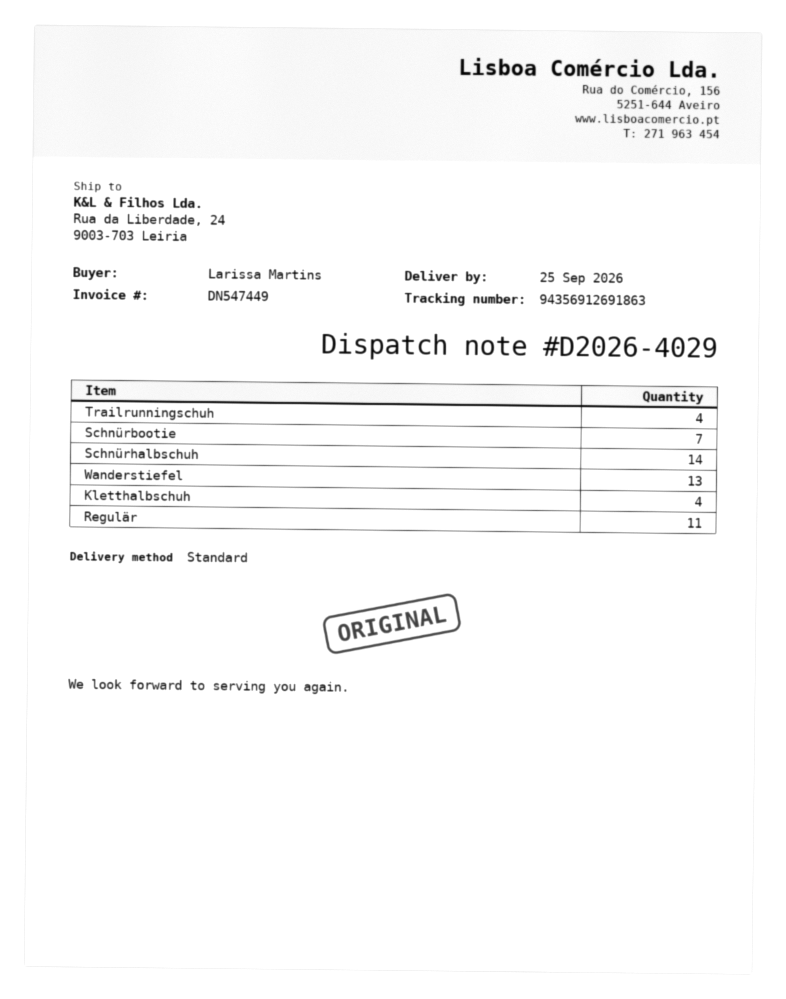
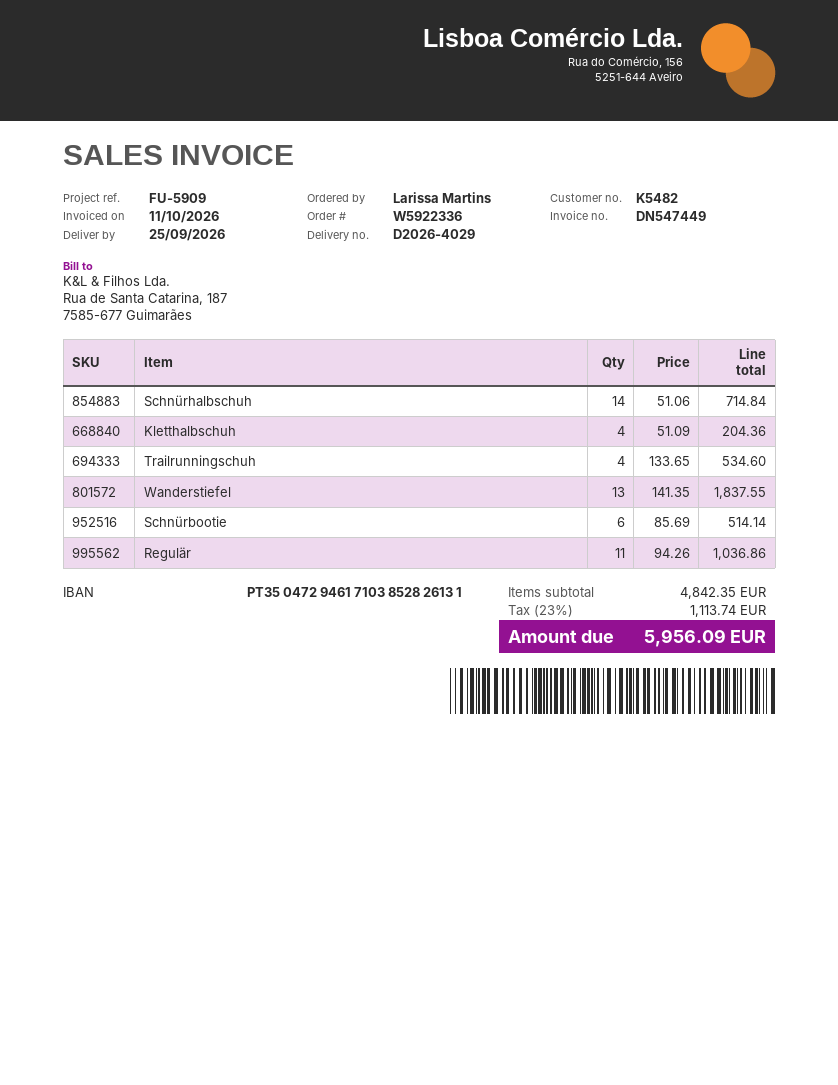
Schnürbootie: 7 -> 6

